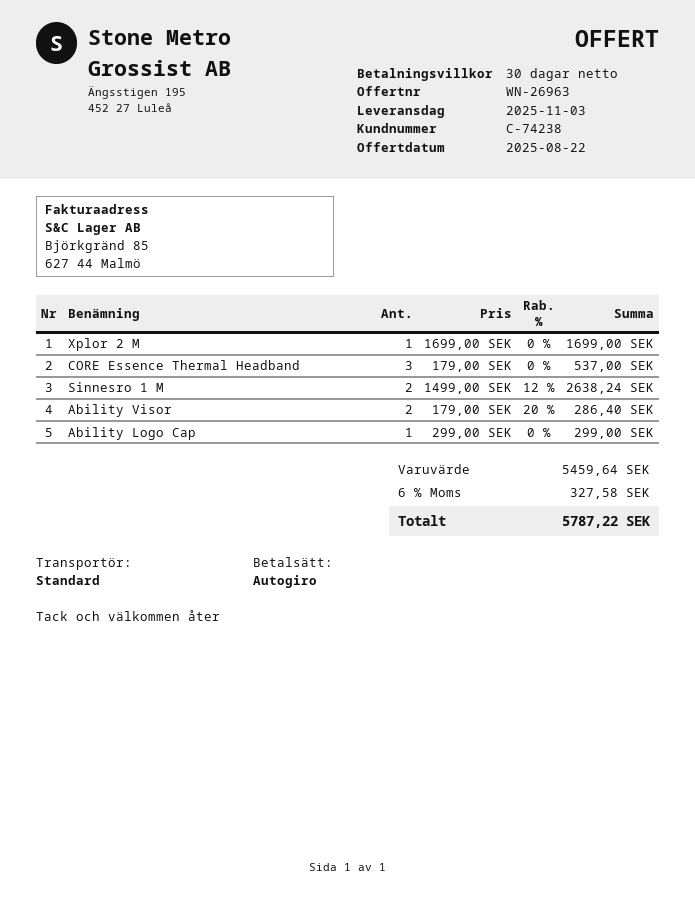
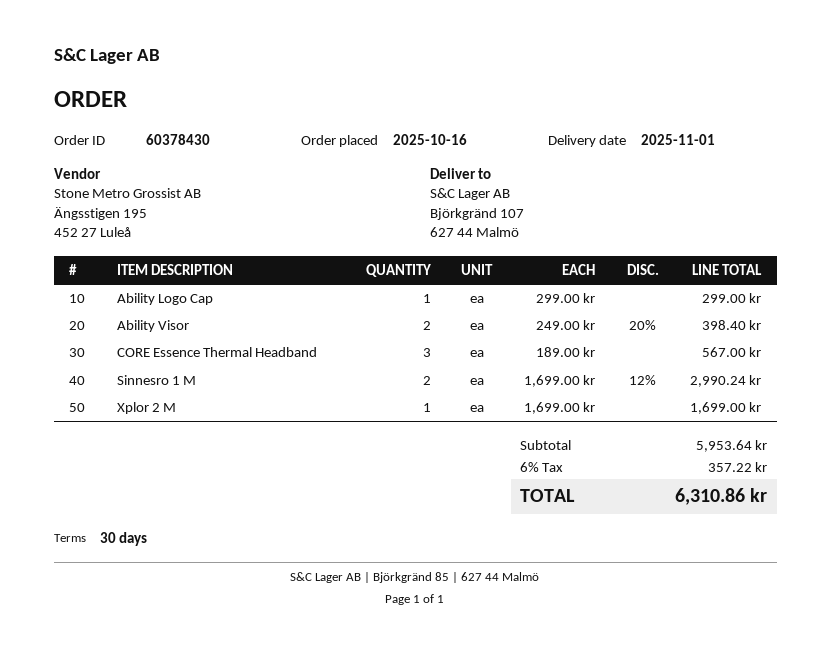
delivery date: 2025-11-03 -> 2025-11-01
CORE Essence Thermal Headband: 3 x 179.00 = 537.00 -> 3 x 189.00 = 567.00
Sinnesro 1 M: 2 x 1499.00 - 12% = 2638.24 -> 2 x 1699.00 - 12% = 2990.24
Ability Visor: 2 x 179.00 - 20% = 286.40 -> 2 x 249.00 - 20% = 398.40
subtotal: 5459.64 -> 5953.64
tax: 6% = 327.58 -> 6% = 357.22
total: 5787.22 -> 6310.86

